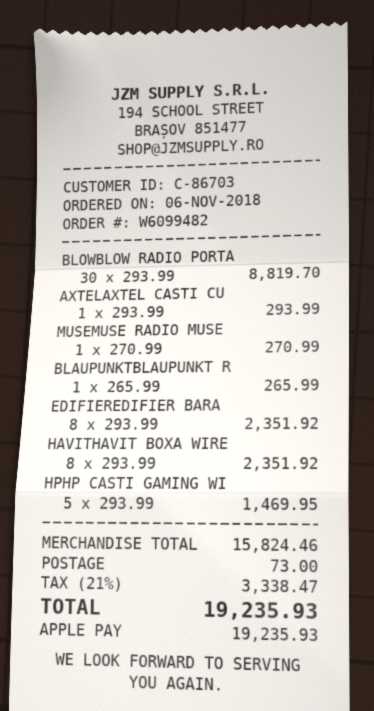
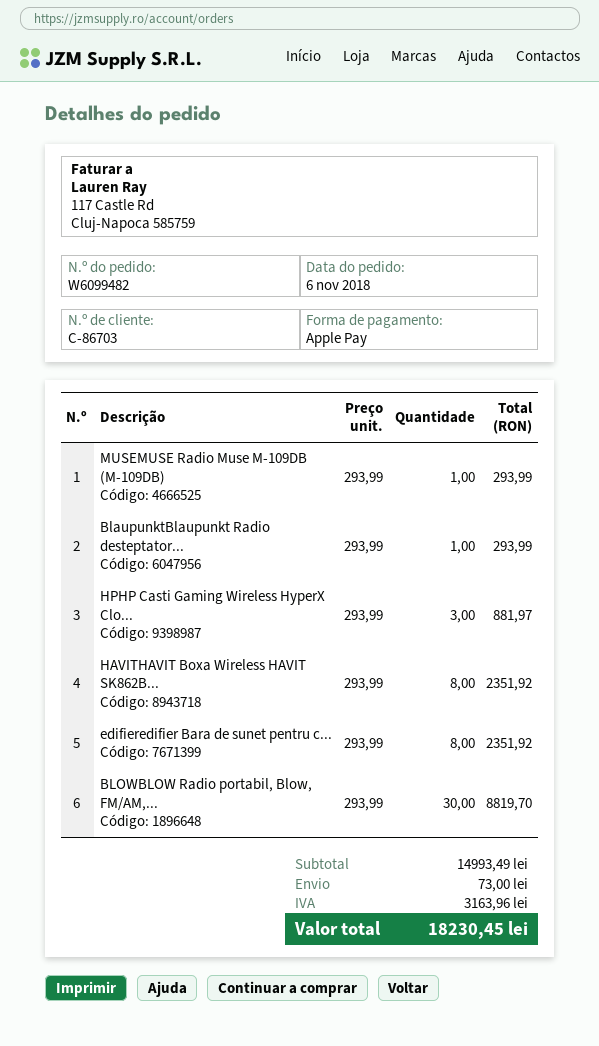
AXTELAXTEL CASTI CU: 1 x 293.99 = 293.99 -> none
MUSEMUSE RADIO MUSE: 1 x 270.99 = 270.99 -> 1 x 293.99 = 293.99
BLAUPUNKTBLAUPUNKT R: 1 x 265.99 = 265.99 -> 1 x 293.99 = 293.99
HPHP CASTI GAMING WI: 5 x 293.99 = 1469.95 -> 3 x 293.99 = 881.97
subtotal: 15824.46 -> 14993.49
tax: 3338.47 -> 3163.96
total: 19235.93 -> 18230.45

